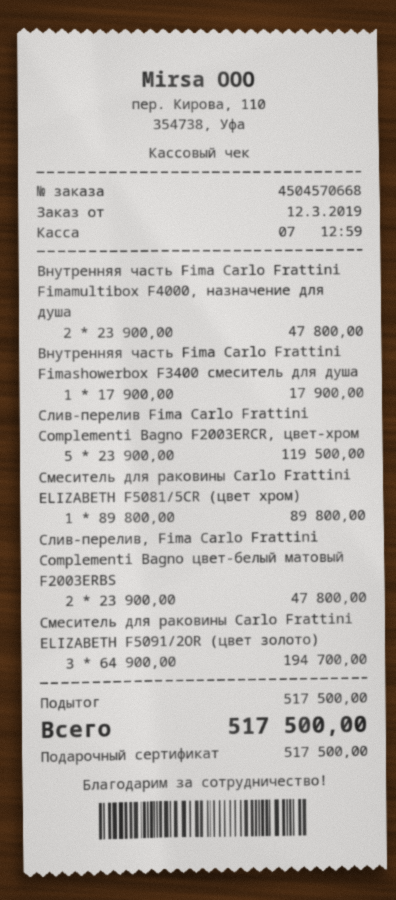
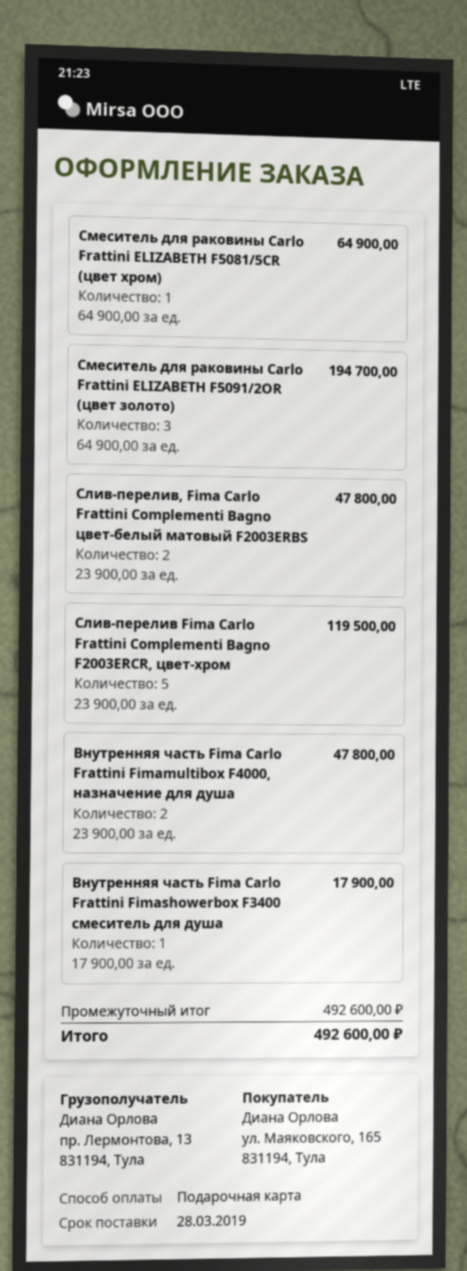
Смеситель для раковины Carlo Frattini ELIZABETH F5081/5CR (цвет хром): 1 x 89800.00 = 89800.00 -> 1 x 64900.00 = 64900.00
subtotal: 517500.00 -> 492600.00
total: 517500.00 -> 492600.00

